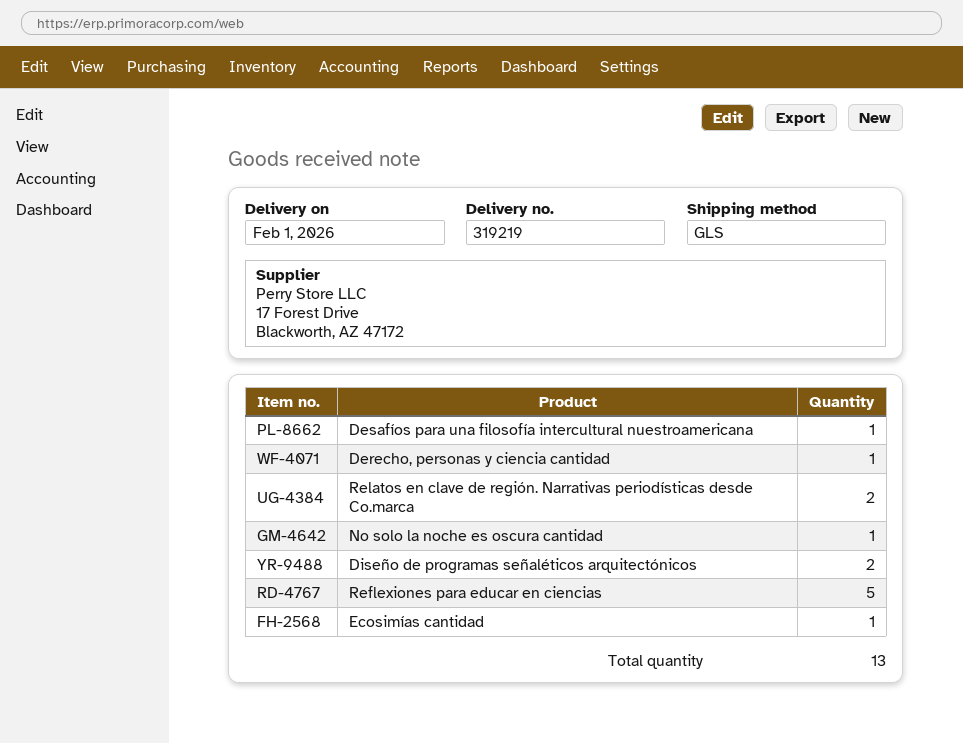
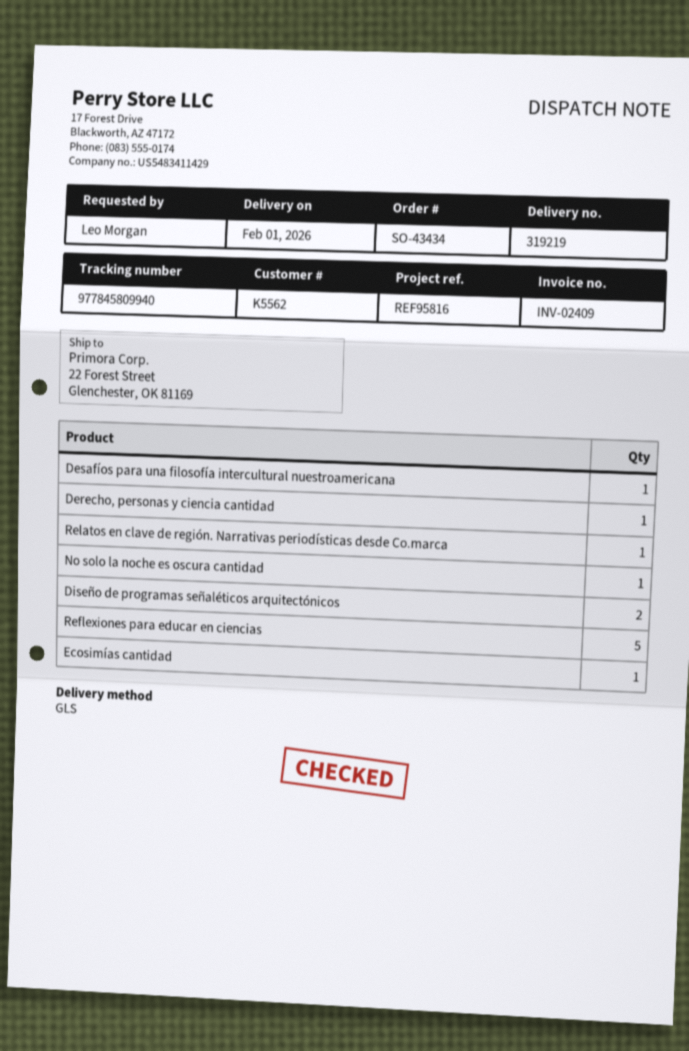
Relatos en clave de región. Narrativas periodísticas desde Co.marca: 2 -> 1

